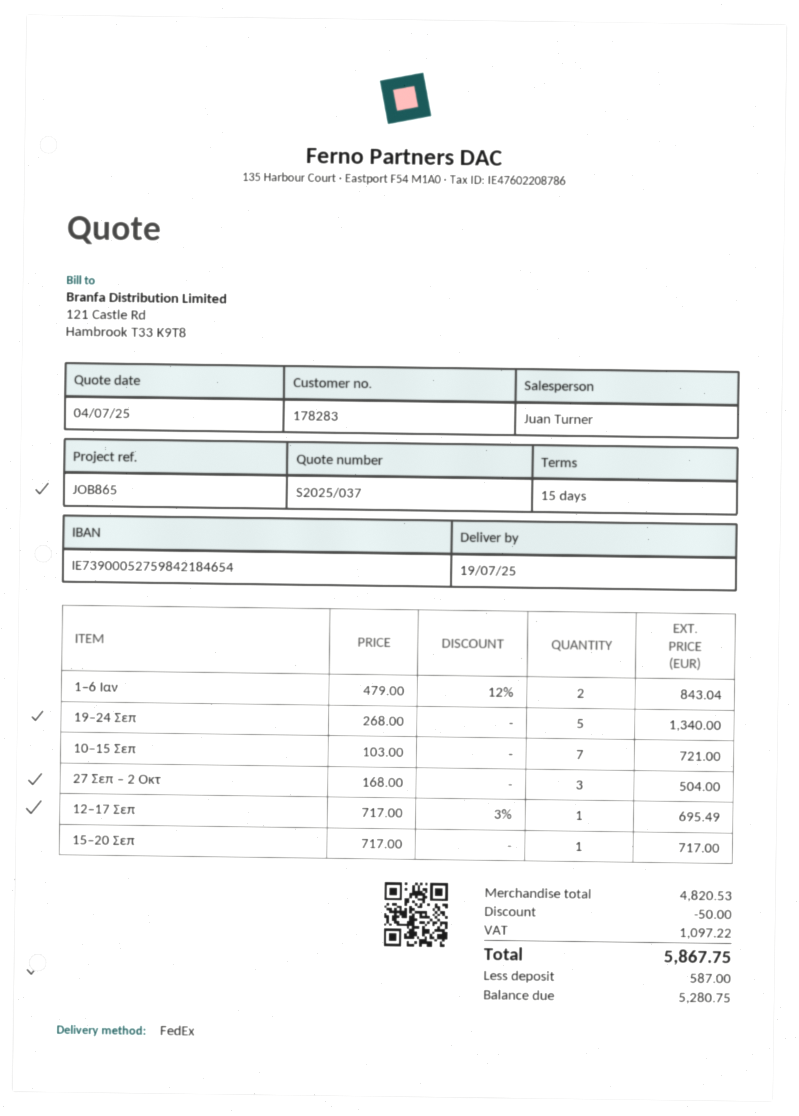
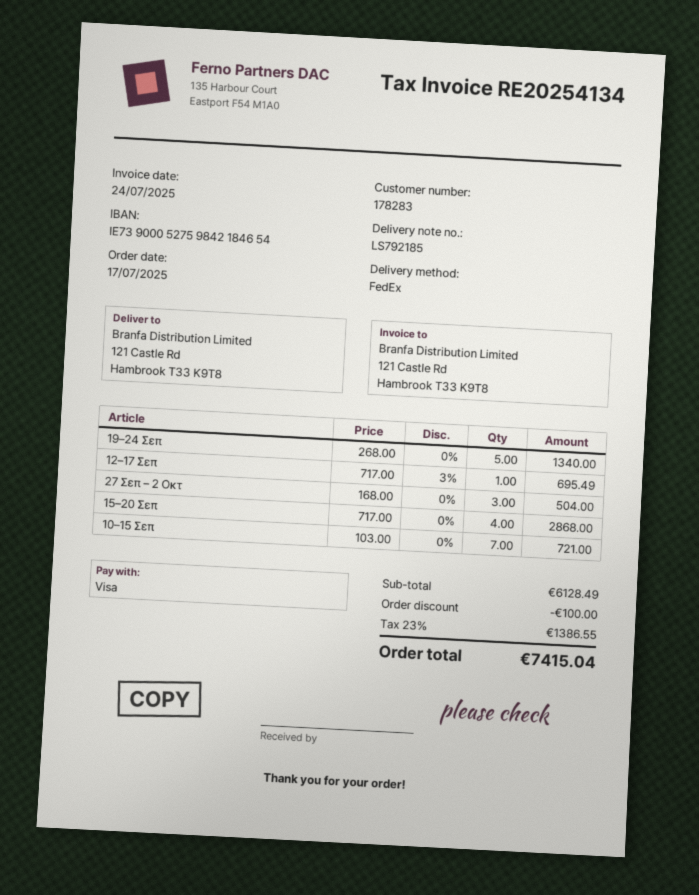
1–6 Ιαν: 2 x 479.00 - 12% = 843.04 -> none
15–20 Σεπ: 1 x 717.00 = 717.00 -> 4 x 717.00 = 2868.00
subtotal: 4820.53 -> 6128.49
discount: 50.00 -> 100.00
tax: 1097.22 -> 1386.55
total: 5867.75 -> 7415.04

